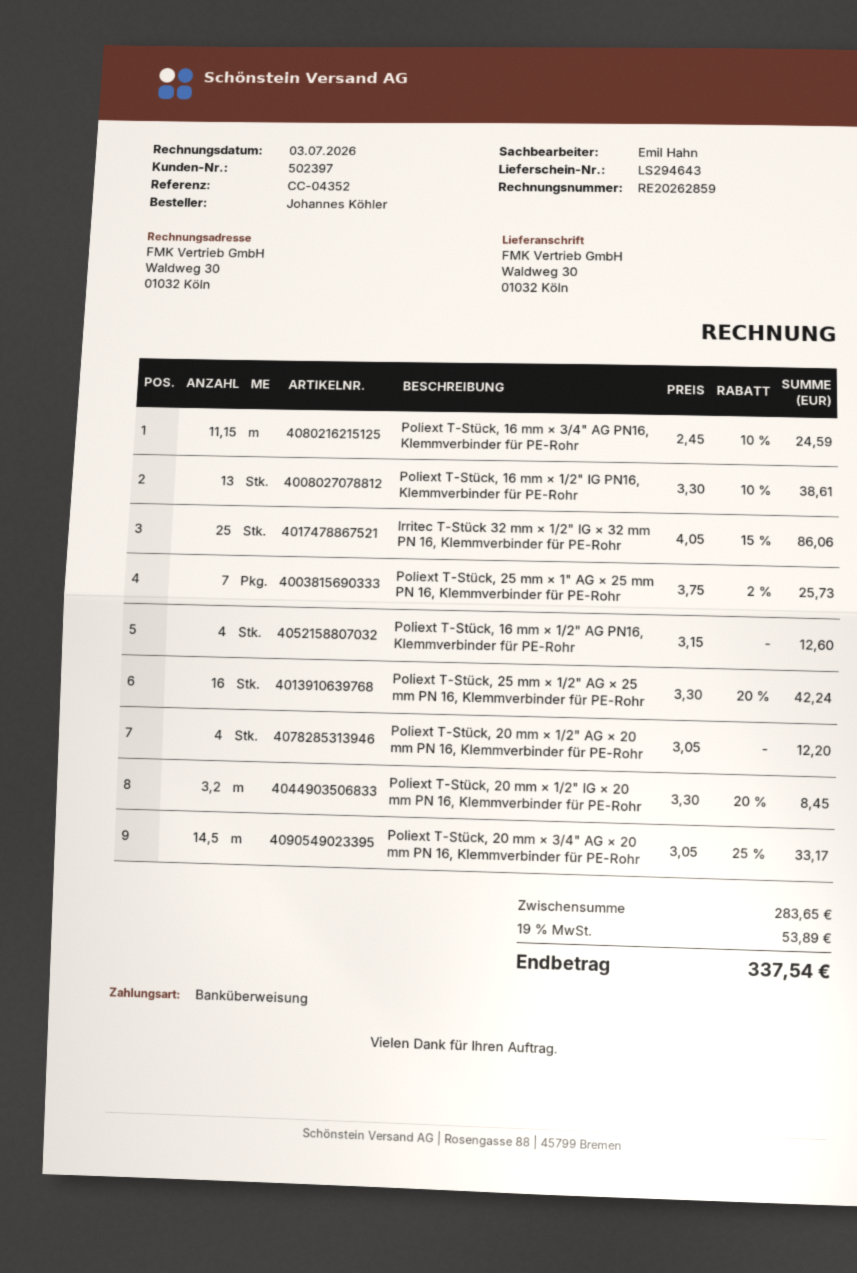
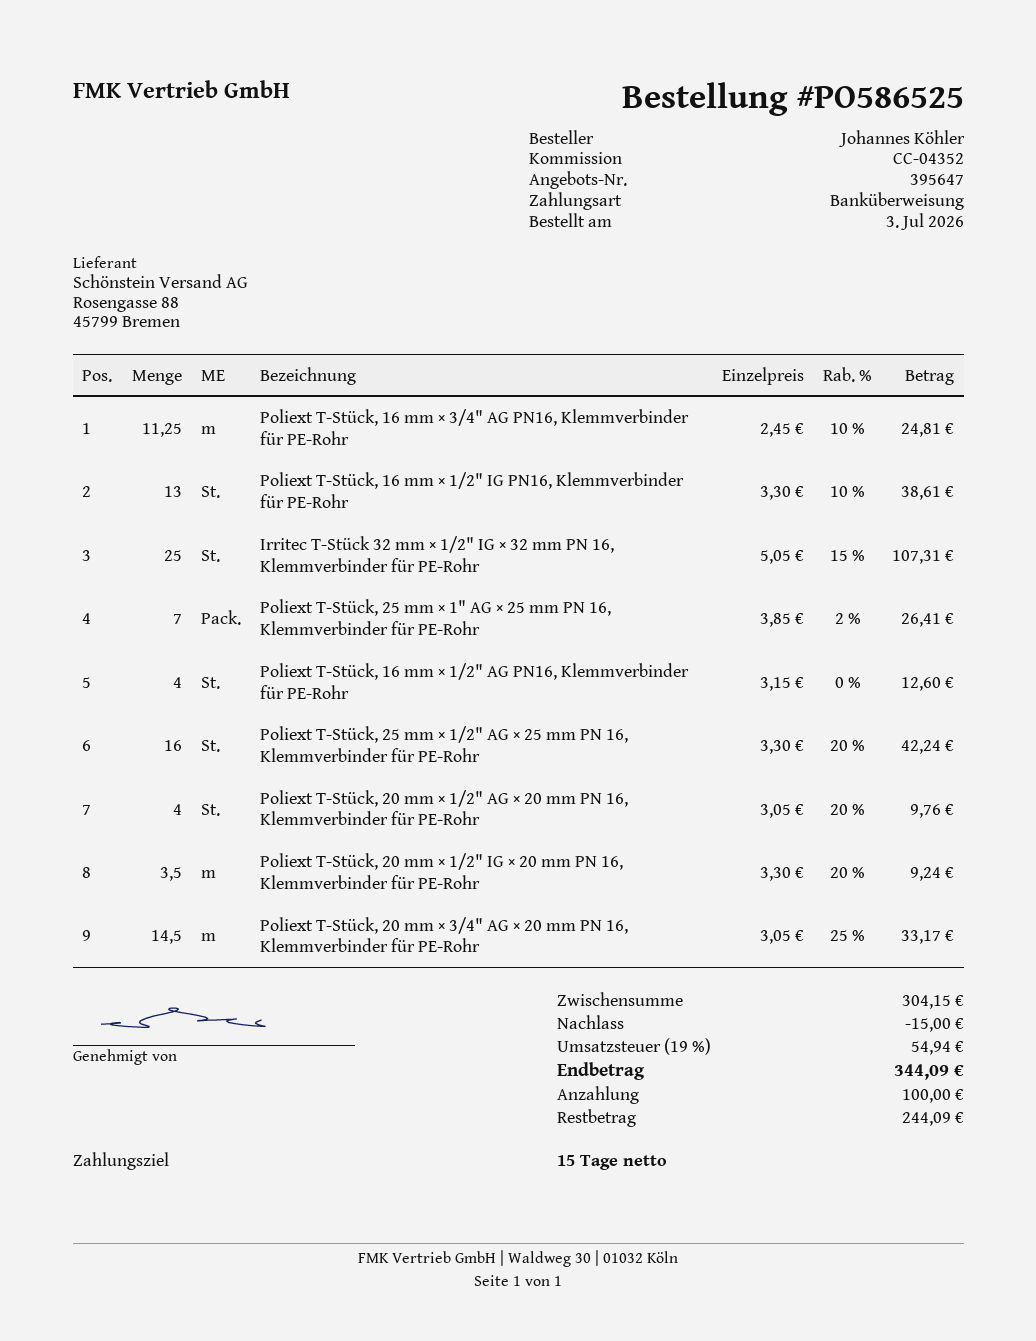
Poliext T-Stück, 16 mm × 3/4" AG PN16, Klemmverbinder für PE-Rohr: 11.15 x 2.45 - 10% = 24.59 -> 11.25 x 2.45 - 10% = 24.81
Irritec T-Stück 32 mm × 1/2" IG × 32 mm PN 16, Klemmverbinder für PE-Rohr: 25 x 4.05 - 15% = 86.06 -> 25 x 5.05 - 15% = 107.31
Poliext T-Stück, 25 mm × 1" AG × 25 mm PN 16, Klemmverbinder für PE-Rohr: 7 x 3.75 - 2% = 25.73 -> 7 x 3.85 - 2% = 26.41
Poliext T-Stück, 20 mm × 1/2" AG × 20 mm PN 16, Klemmverbinder für PE-Rohr: 4 x 3.05 = 12.20 -> 4 x 3.05 - 20% = 9.76
Poliext T-Stück, 20 mm × 1/2" IG × 20 mm PN 16, Klemmverbinder für PE-Rohr: 3.2 x 3.30 - 20% = 8.45 -> 3.5 x 3.30 - 20% = 9.24
subtotal: 283.65 -> 304.15
discount: none -> 15.00
tax: 19% = 53.89 -> 19% = 54.94
total: 337.54 -> 344.09

